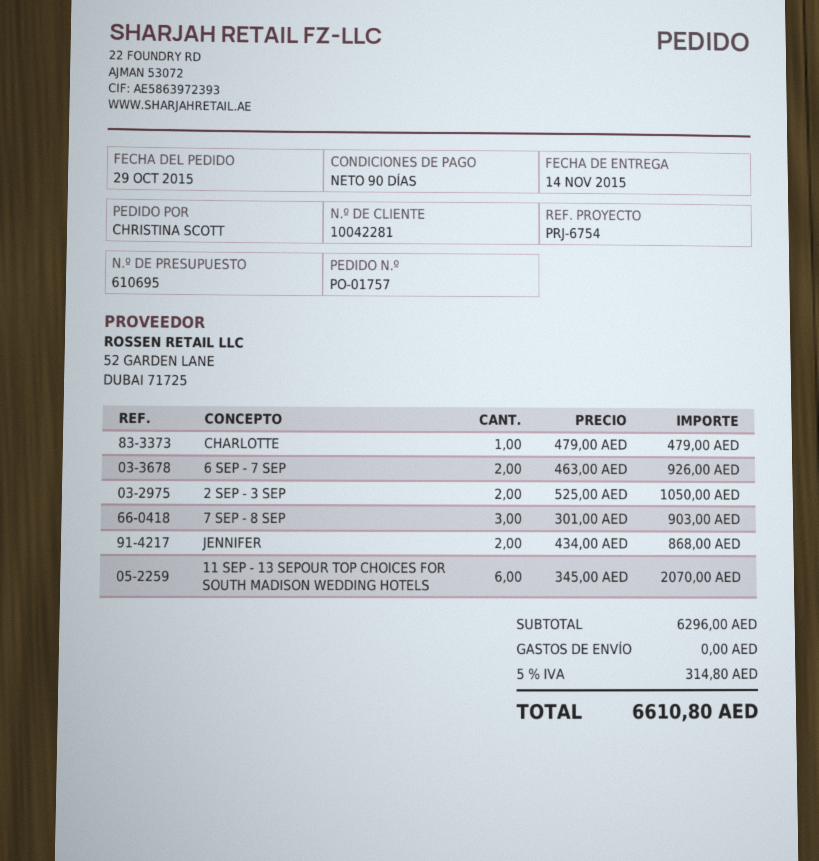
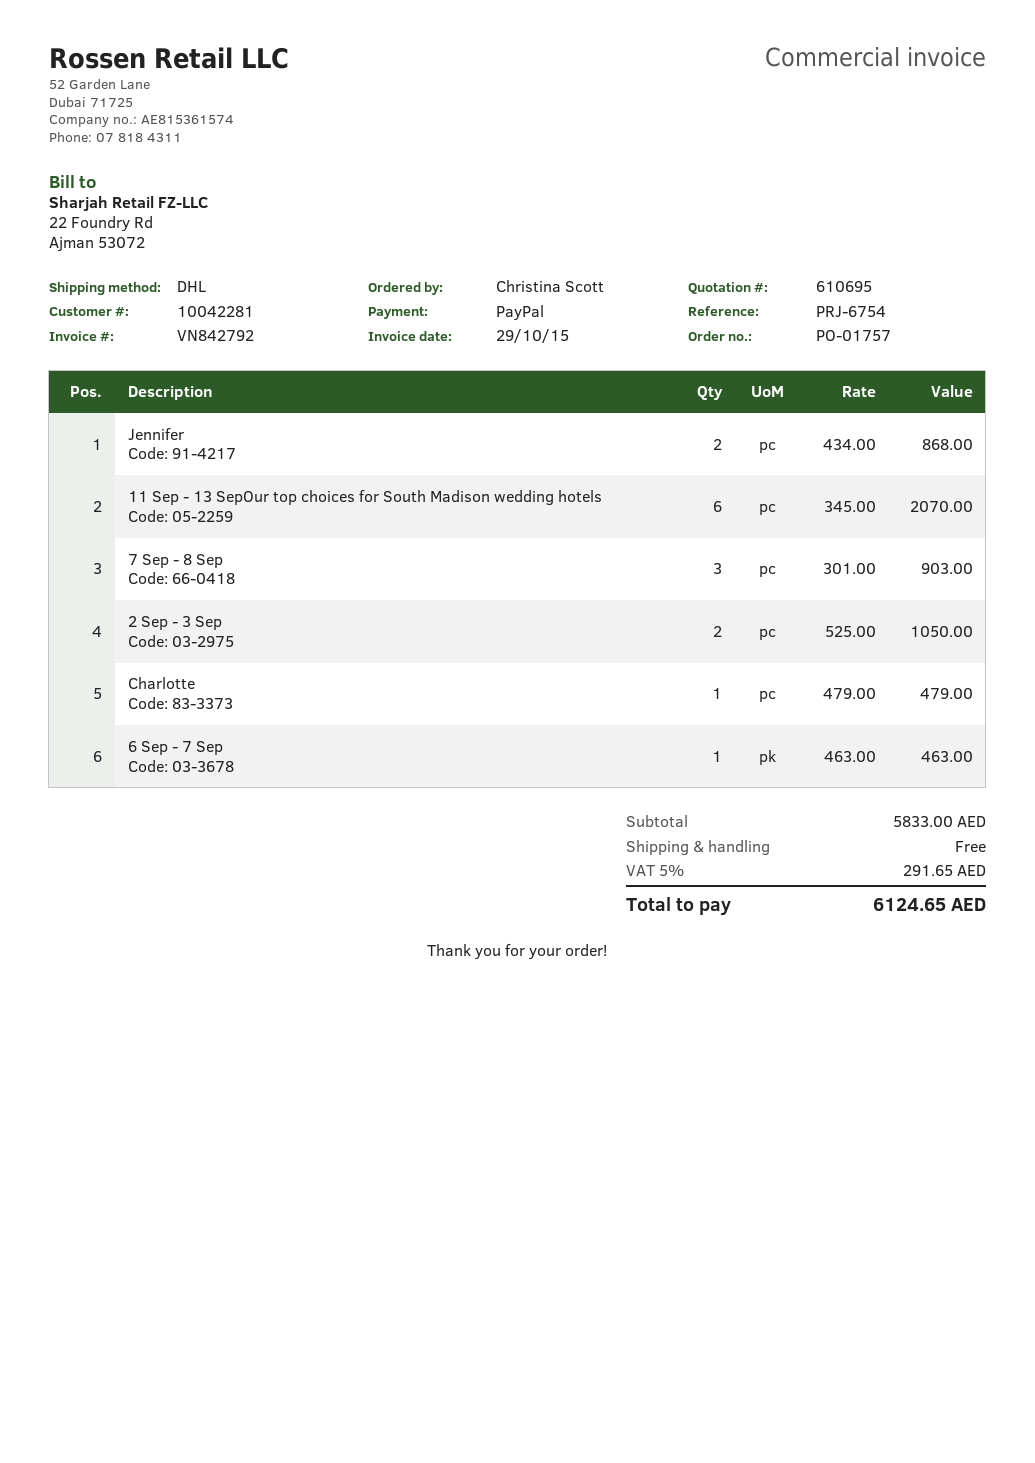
6 SEP - 7 SEP: 2 x 463.00 = 926.00 -> 1 x 463.00 = 463.00
subtotal: 6296.00 -> 5833.00
tax: 5% = 314.80 -> 5% = 291.65
total: 6610.80 -> 6124.65

